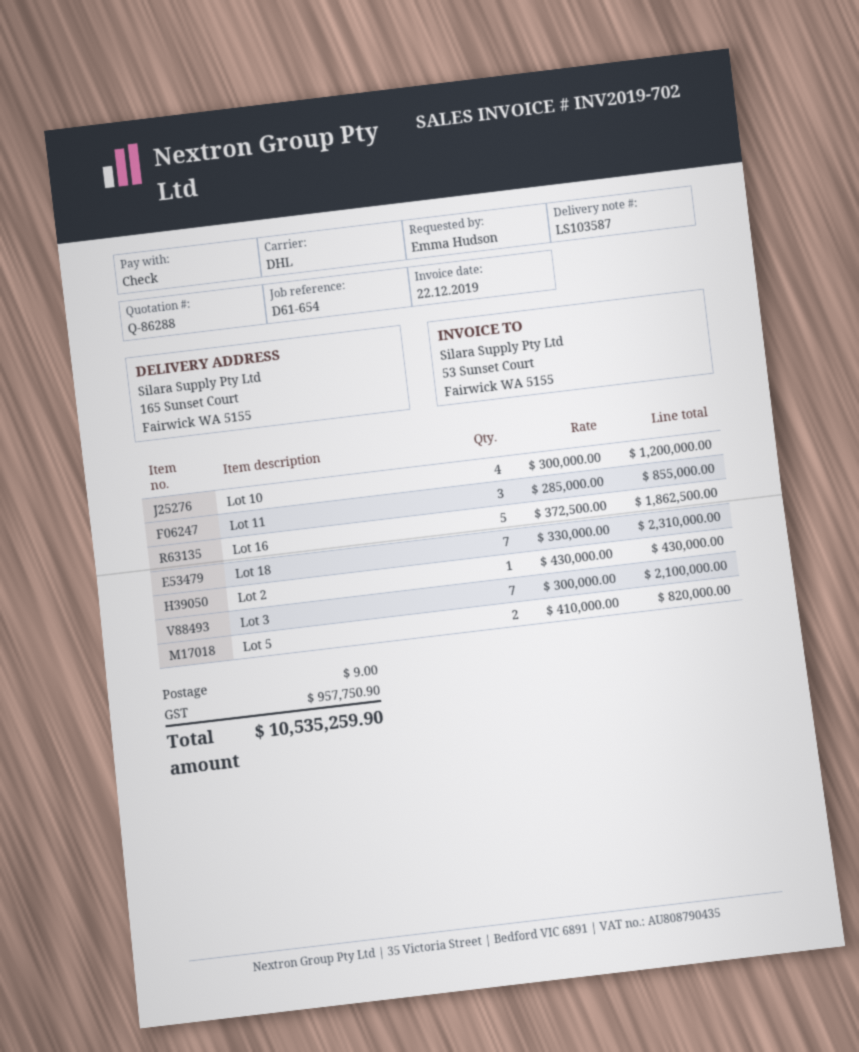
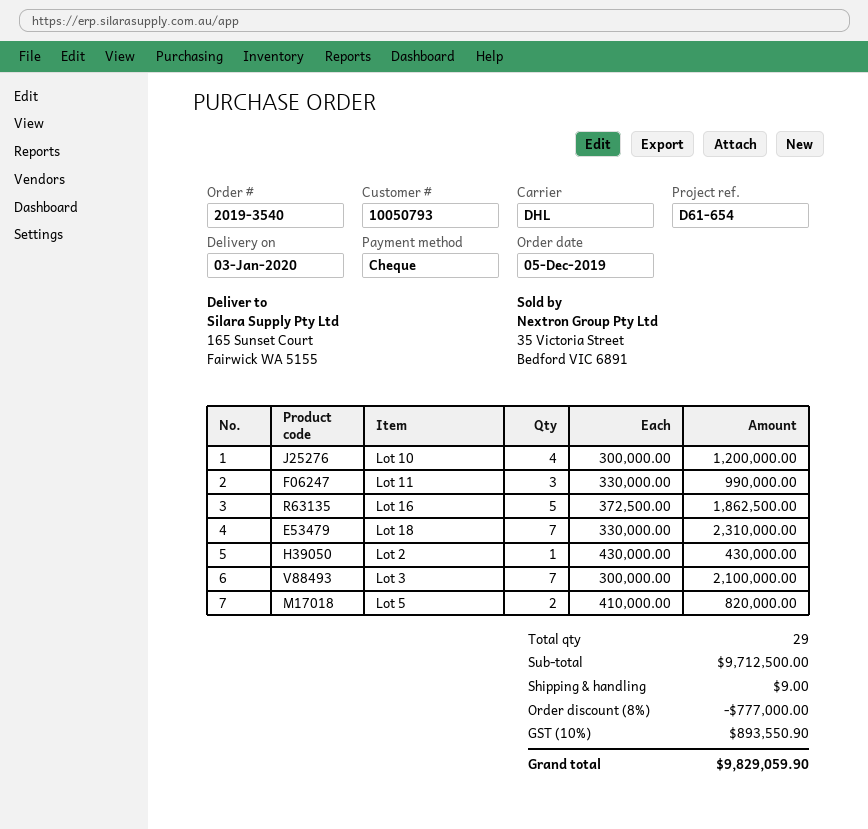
Lot 11: 3 x 285000.00 = 855000.00 -> 3 x 330000.00 = 990000.00
discount: none -> 8% = 777000.00
tax: 957750.90 -> 893550.90
total: 10535259.90 -> 9829059.90

